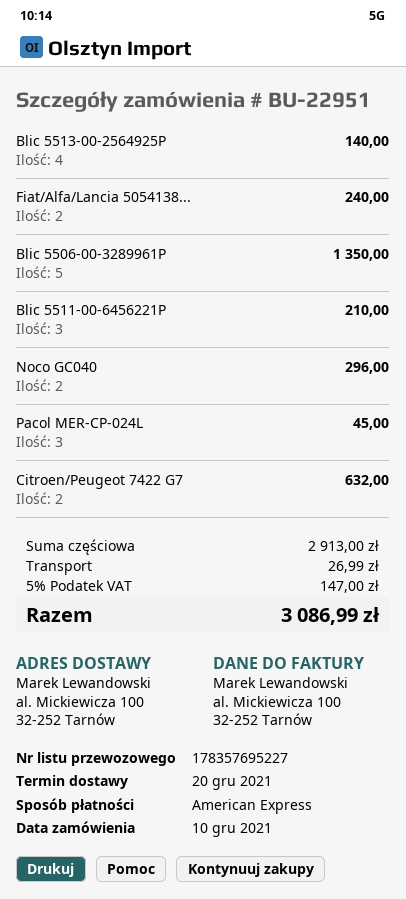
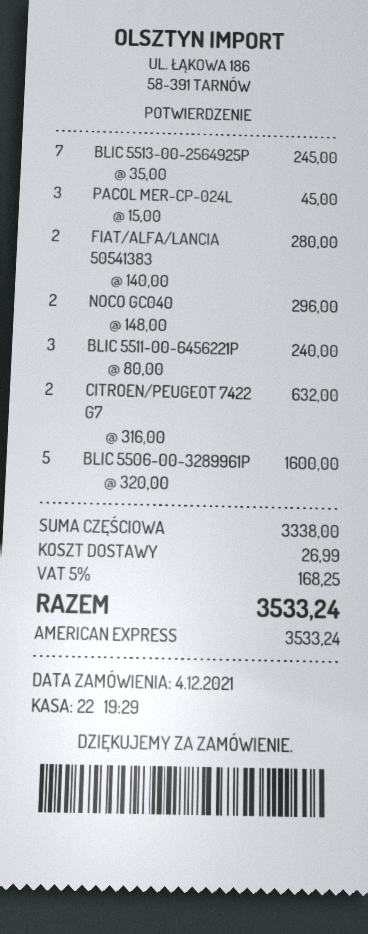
order date: 2021-12-10 -> 2021-12-04
Blic 5513-00-2564925P: 4 for 140.00 -> 7 for 245.00
Fiat/Alfa/Lancia 5054138...: 2 for 240.00 -> 2 for 280.00
Blic 5506-00-3289961P: 5 for 1350.00 -> 5 for 1600.00
Blic 5511-00-6456221P: 3 for 210.00 -> 3 for 240.00
subtotal: 2913.00 -> 3338.00
tax: 5% = 147.00 -> 5% = 168.25
total: 3086.99 -> 3533.24

